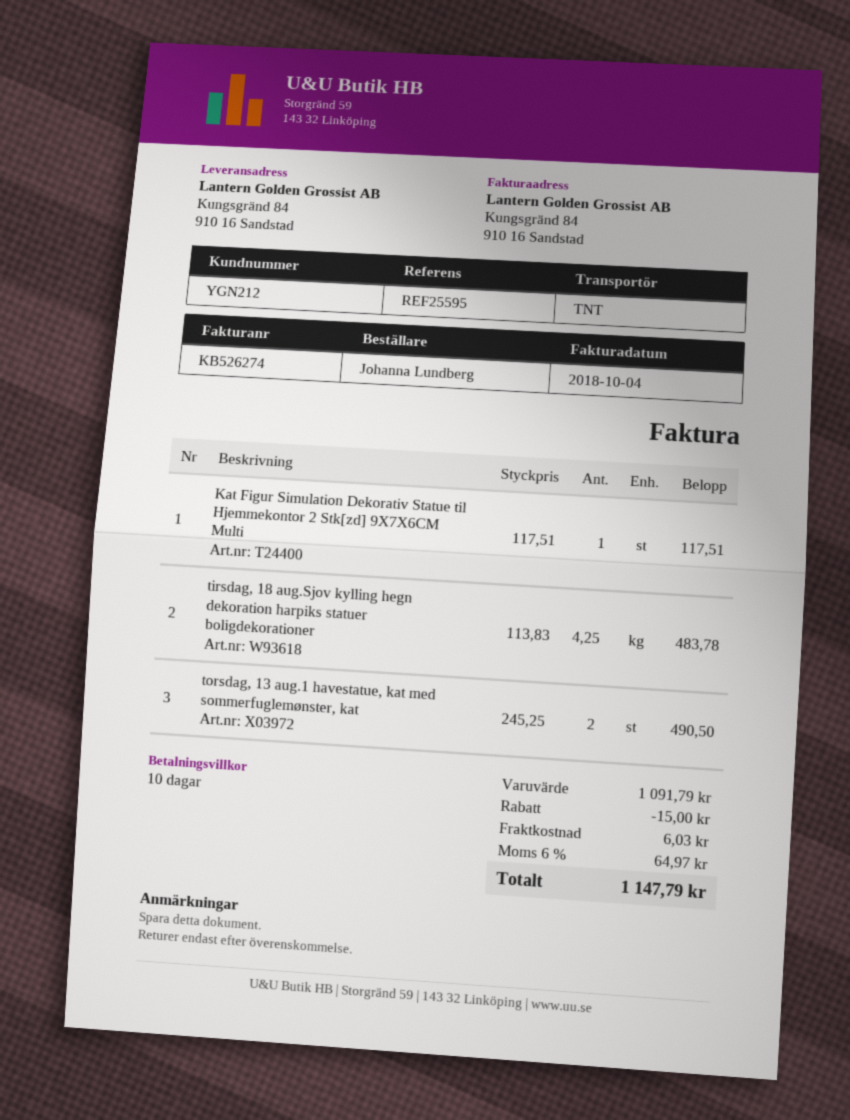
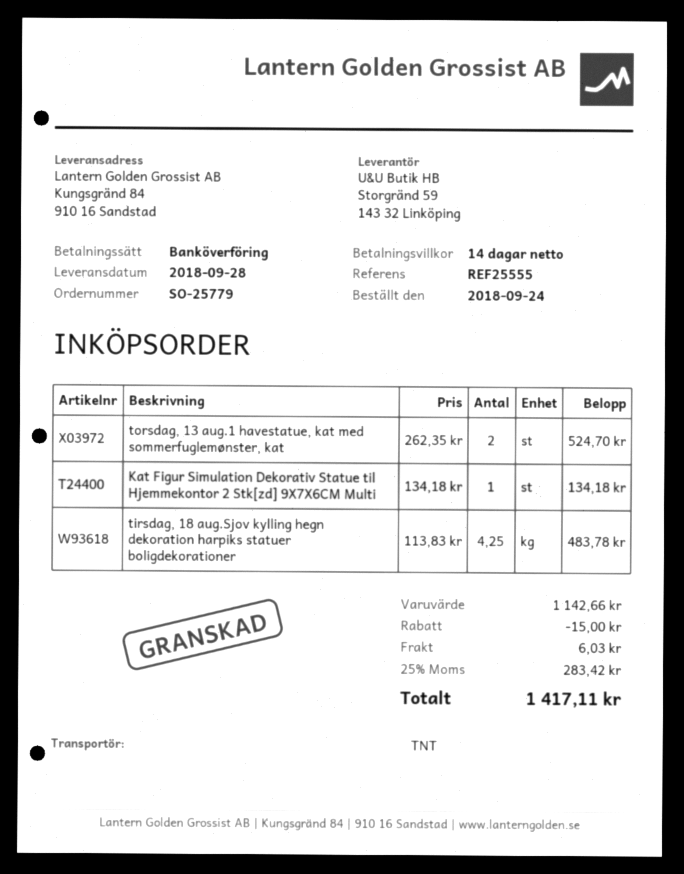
payment terms: 10 days -> 14 days
reference: REF25595 -> REF25555
Kat Figur Simulation Dekorativ Statue til Hjemmekontor 2 Stk[zd] 9X7X6CM Multi: 1 x 117.51 = 117.51 -> 1 x 134.18 = 134.18
torsdag, 13 aug.1 havestatue, kat med sommerfuglemønster, kat: 2 x 245.25 = 490.50 -> 2 x 262.35 = 524.70
subtotal: 1091.79 -> 1142.66
tax: 6% = 64.97 -> 25% = 283.42
total: 1147.79 -> 1417.11

